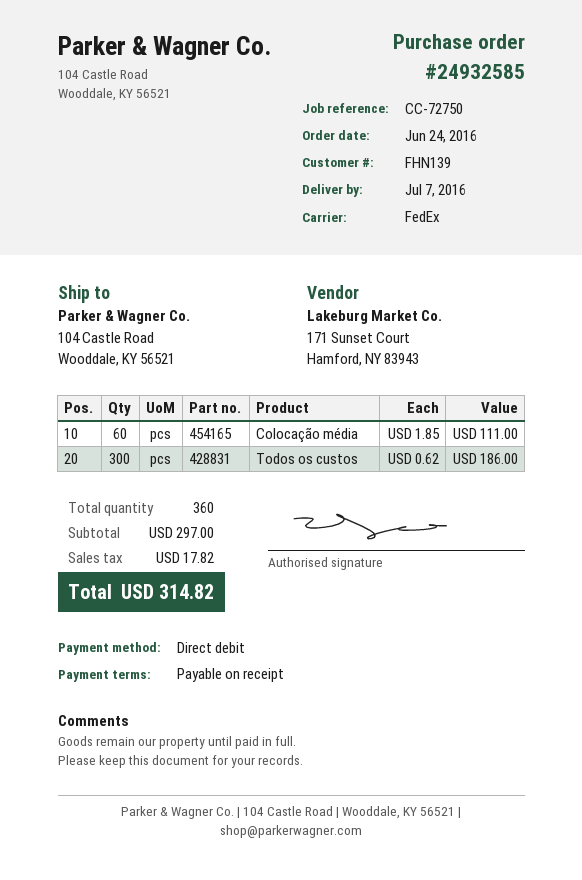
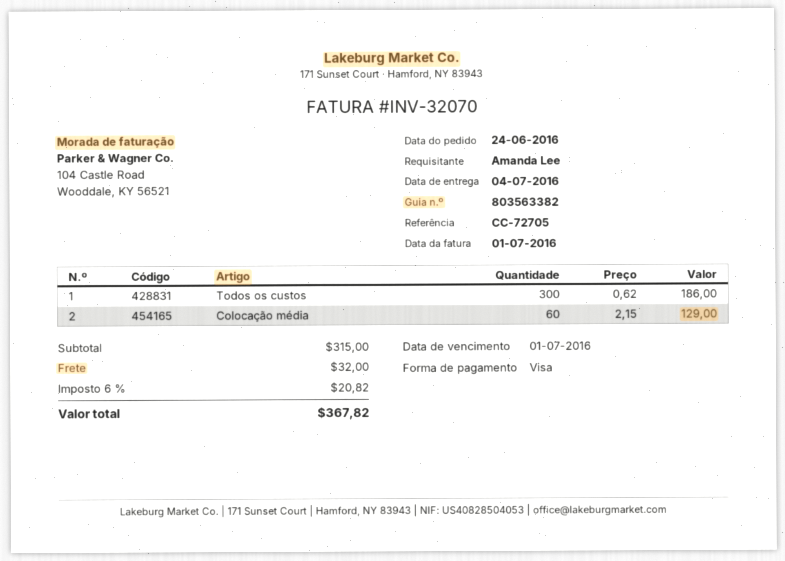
delivery date: 2016-07-07 -> 2016-07-04
reference: CC-72750 -> CC-72705
payment method: direct debit -> Visa
Colocação média: 60 x 1.85 = 111.00 -> 60 x 2.15 = 129.00
subtotal: 297.00 -> 315.00
shipping: none -> 32.00
tax: 17.82 -> 20.82
total: 314.82 -> 367.82

